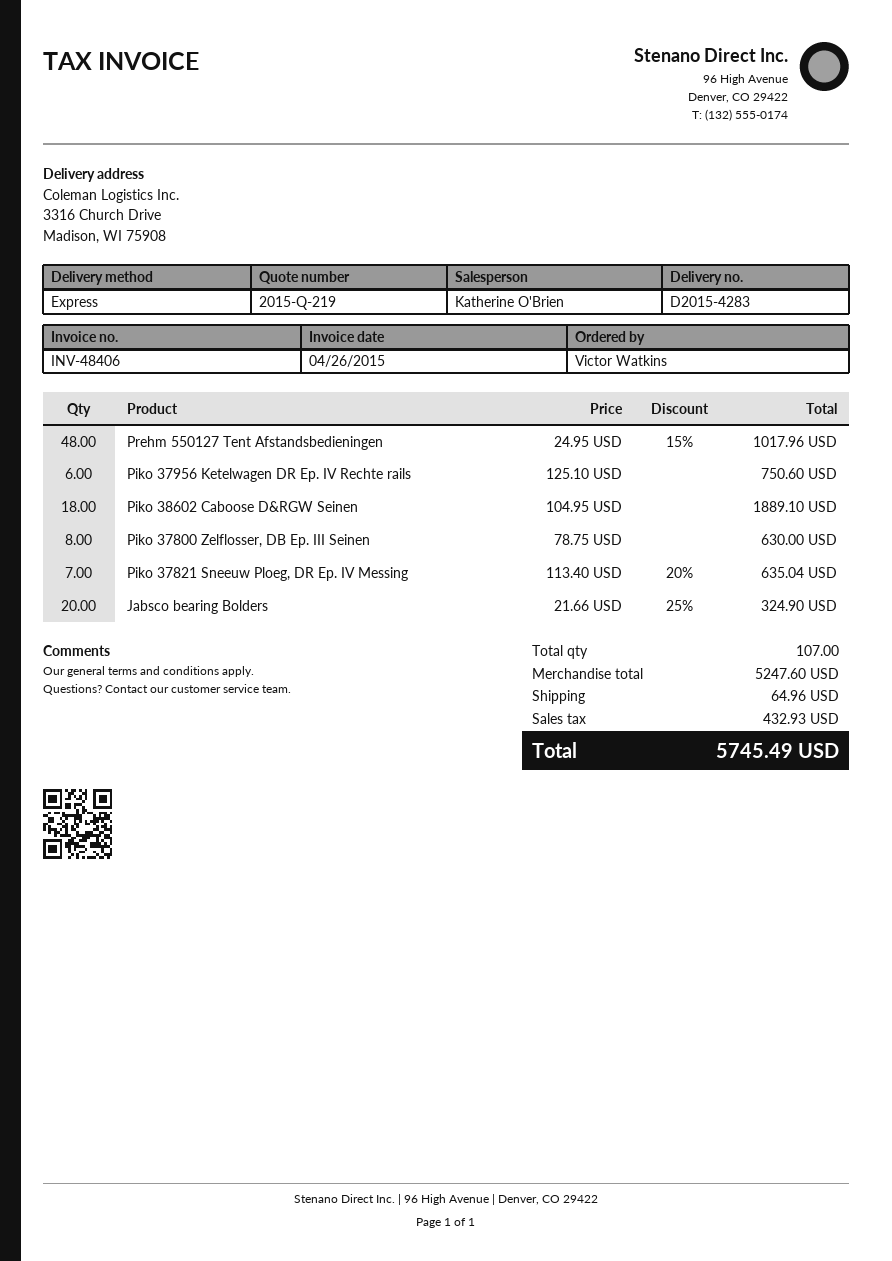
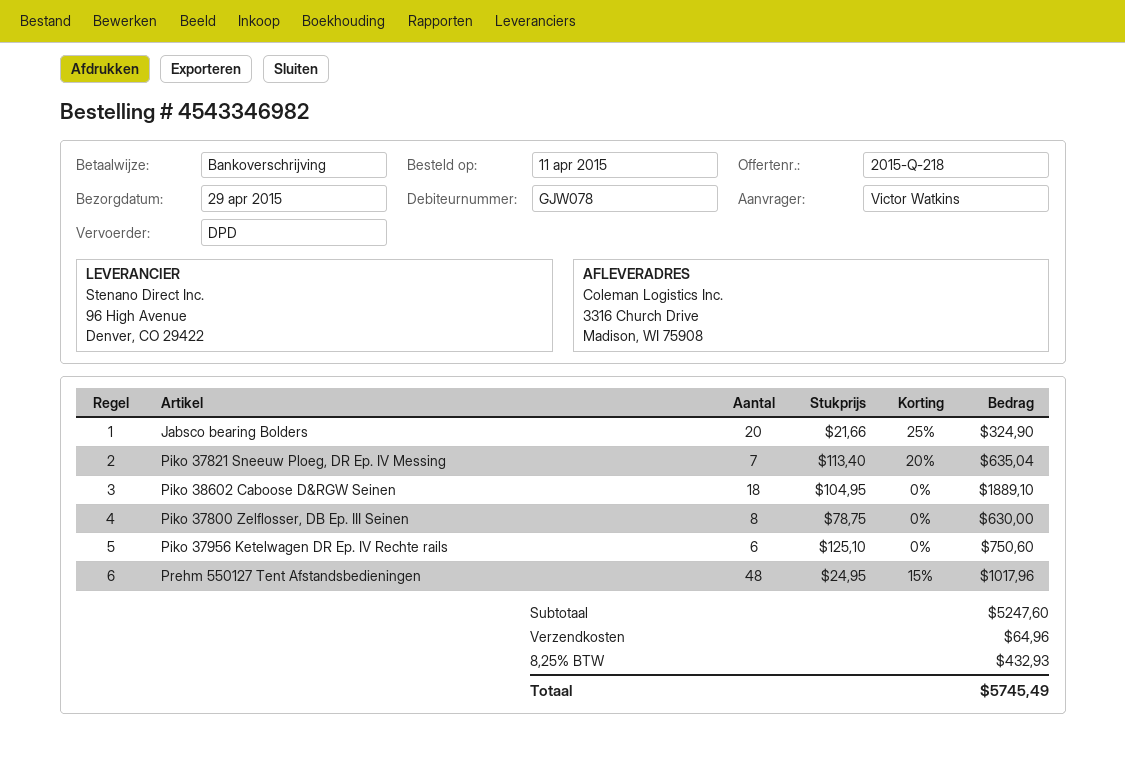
quote number: 2015-Q-219 -> 2015-Q-218
shipping method: express -> DPD

